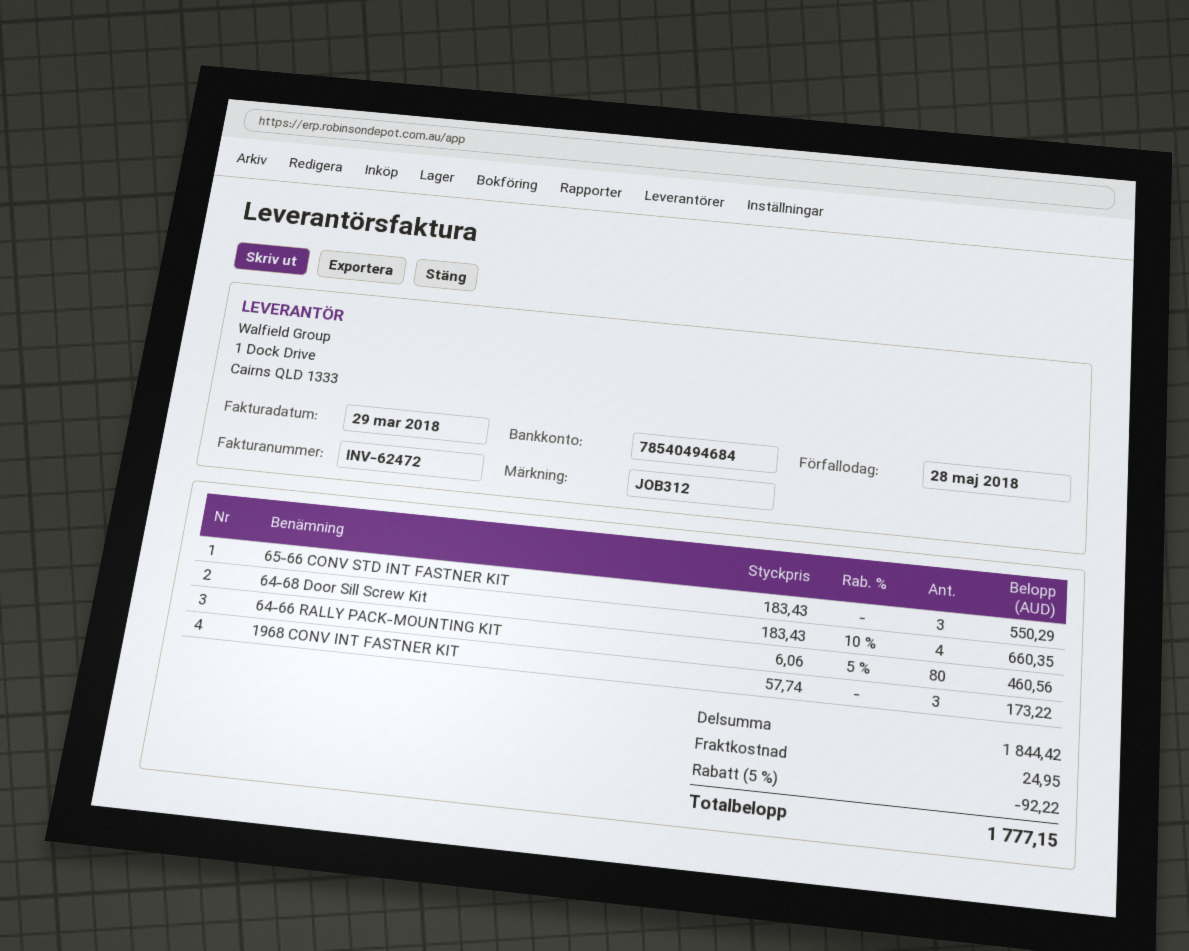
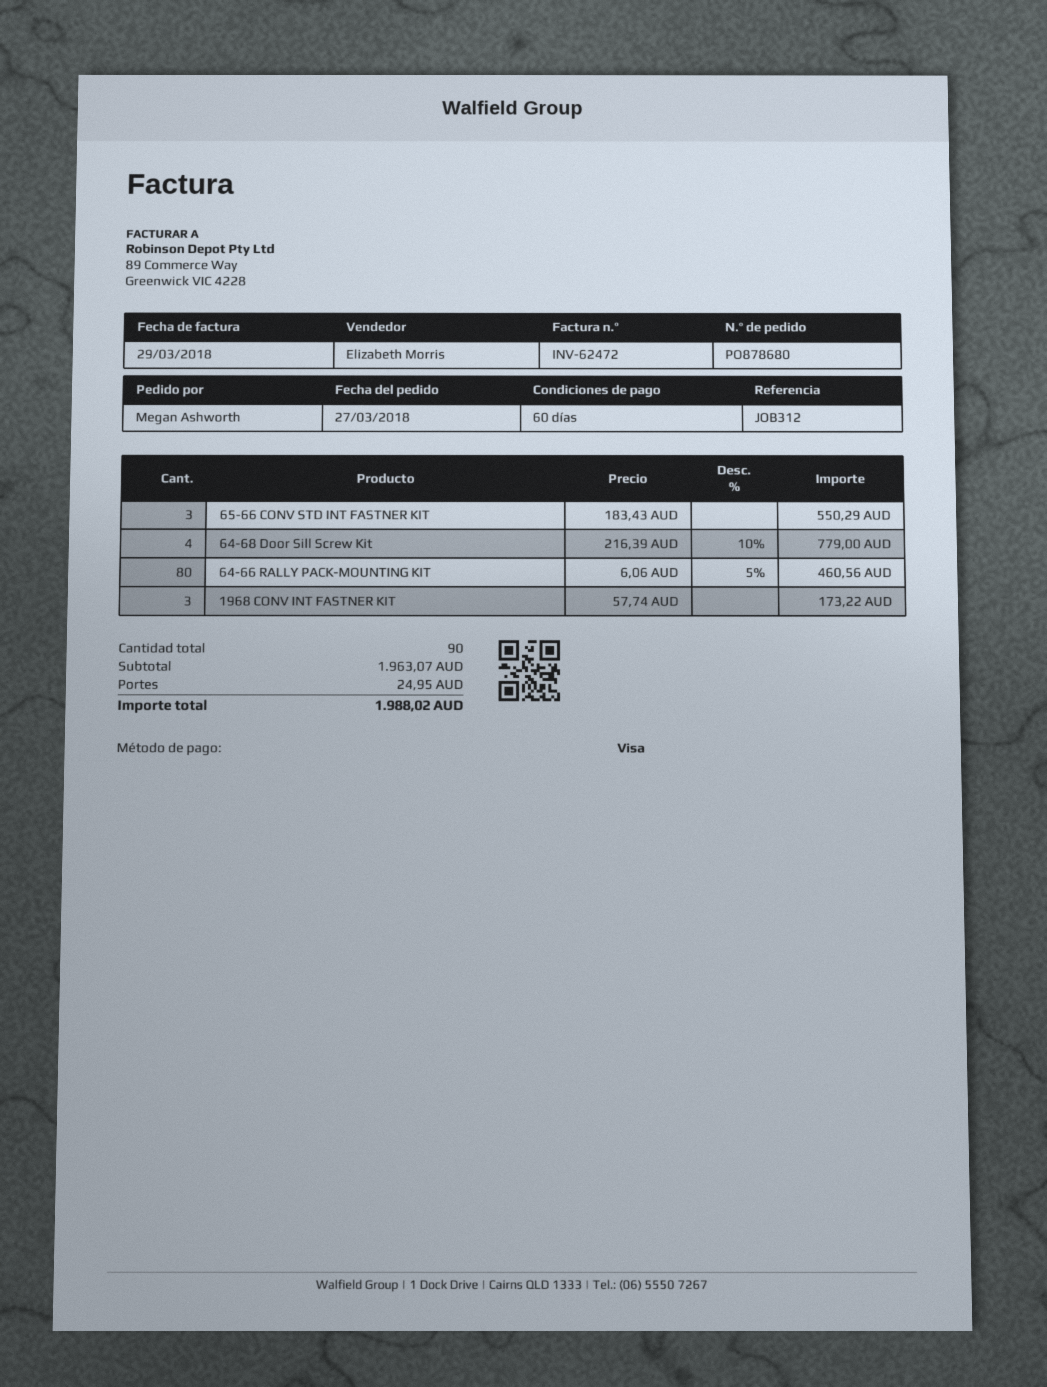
64-68 Door Sill Screw Kit: 4 x 183.43 - 10% = 660.35 -> 4 x 216.39 - 10% = 779.00
subtotal: 1844.42 -> 1963.07
discount: 5% = 92.22 -> none
total: 1777.15 -> 1988.02

